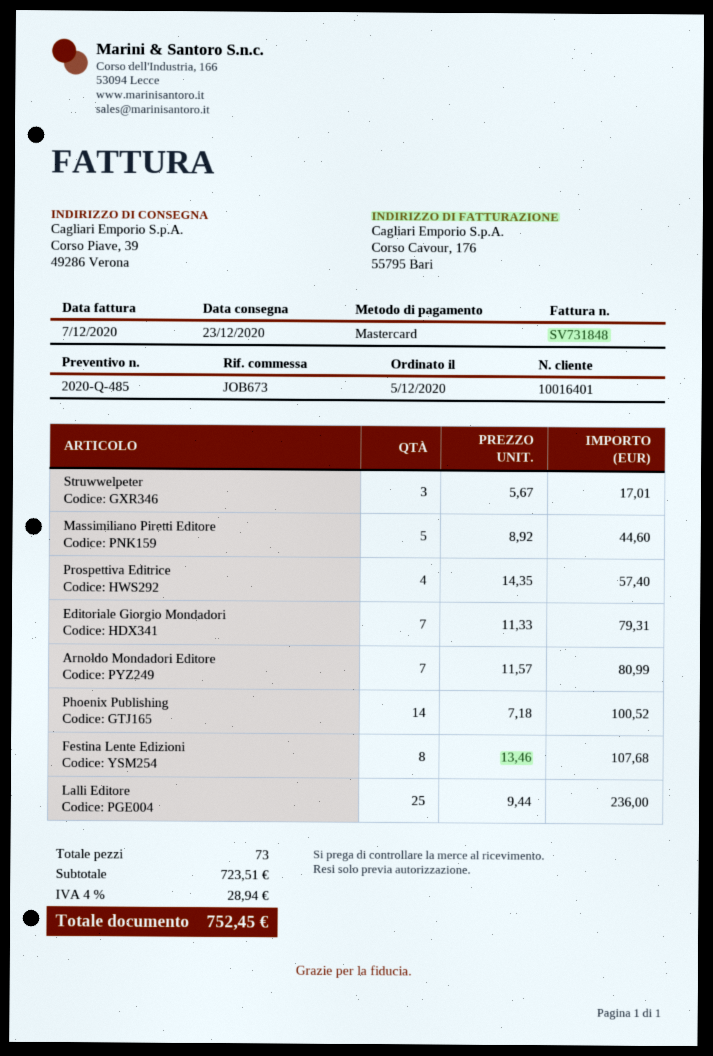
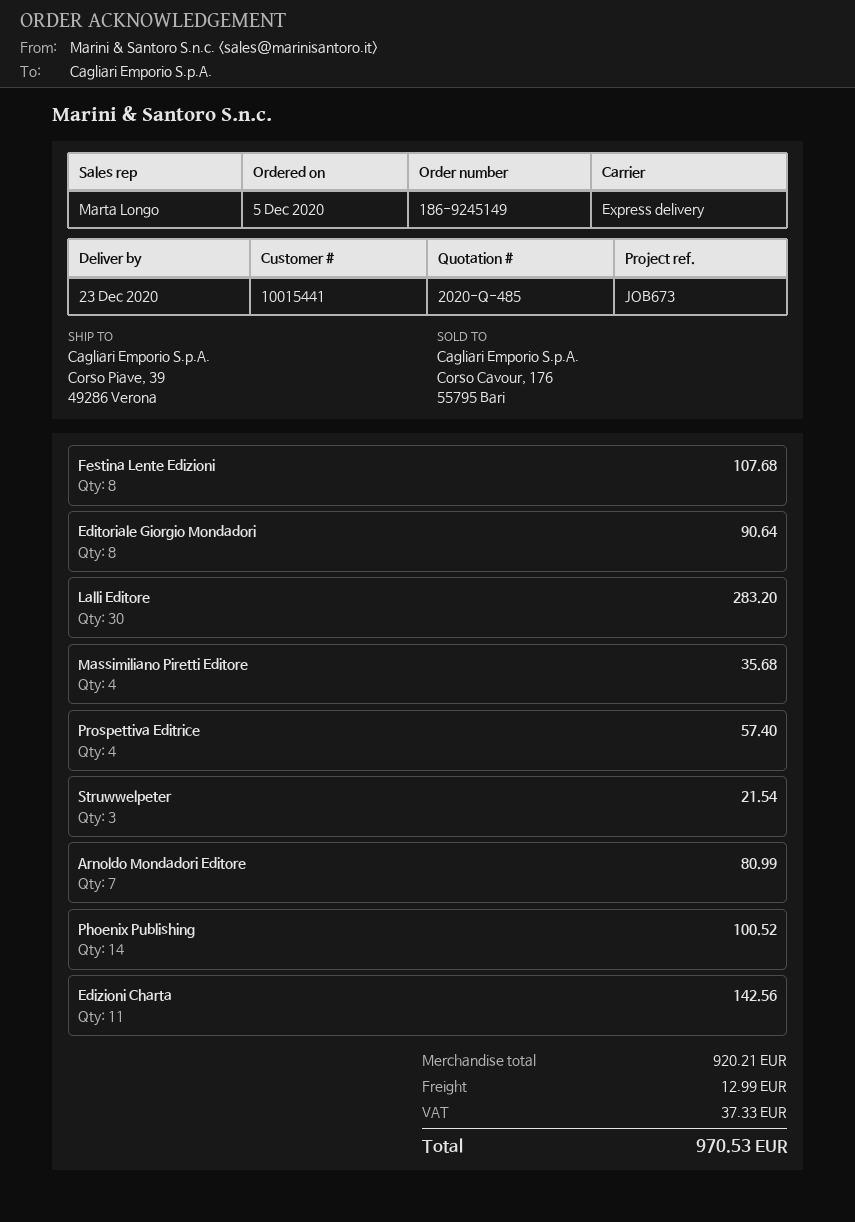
customer number: 10016401 -> 10015441
Struwwelpeter: 3 for 17.01 -> 3 for 21.54
Massimiliano Piretti Editore: 5 for 44.60 -> 4 for 35.68
Editoriale Giorgio Mondadori: 7 for 79.31 -> 8 for 90.64
Lalli Editore: 25 for 236.00 -> 30 for 283.20
Edizioni Charta: none -> 11 for 142.56
subtotal: 723.51 -> 920.21
shipping: none -> 12.99
tax: 28.94 -> 37.33
total: 752.45 -> 970.53

